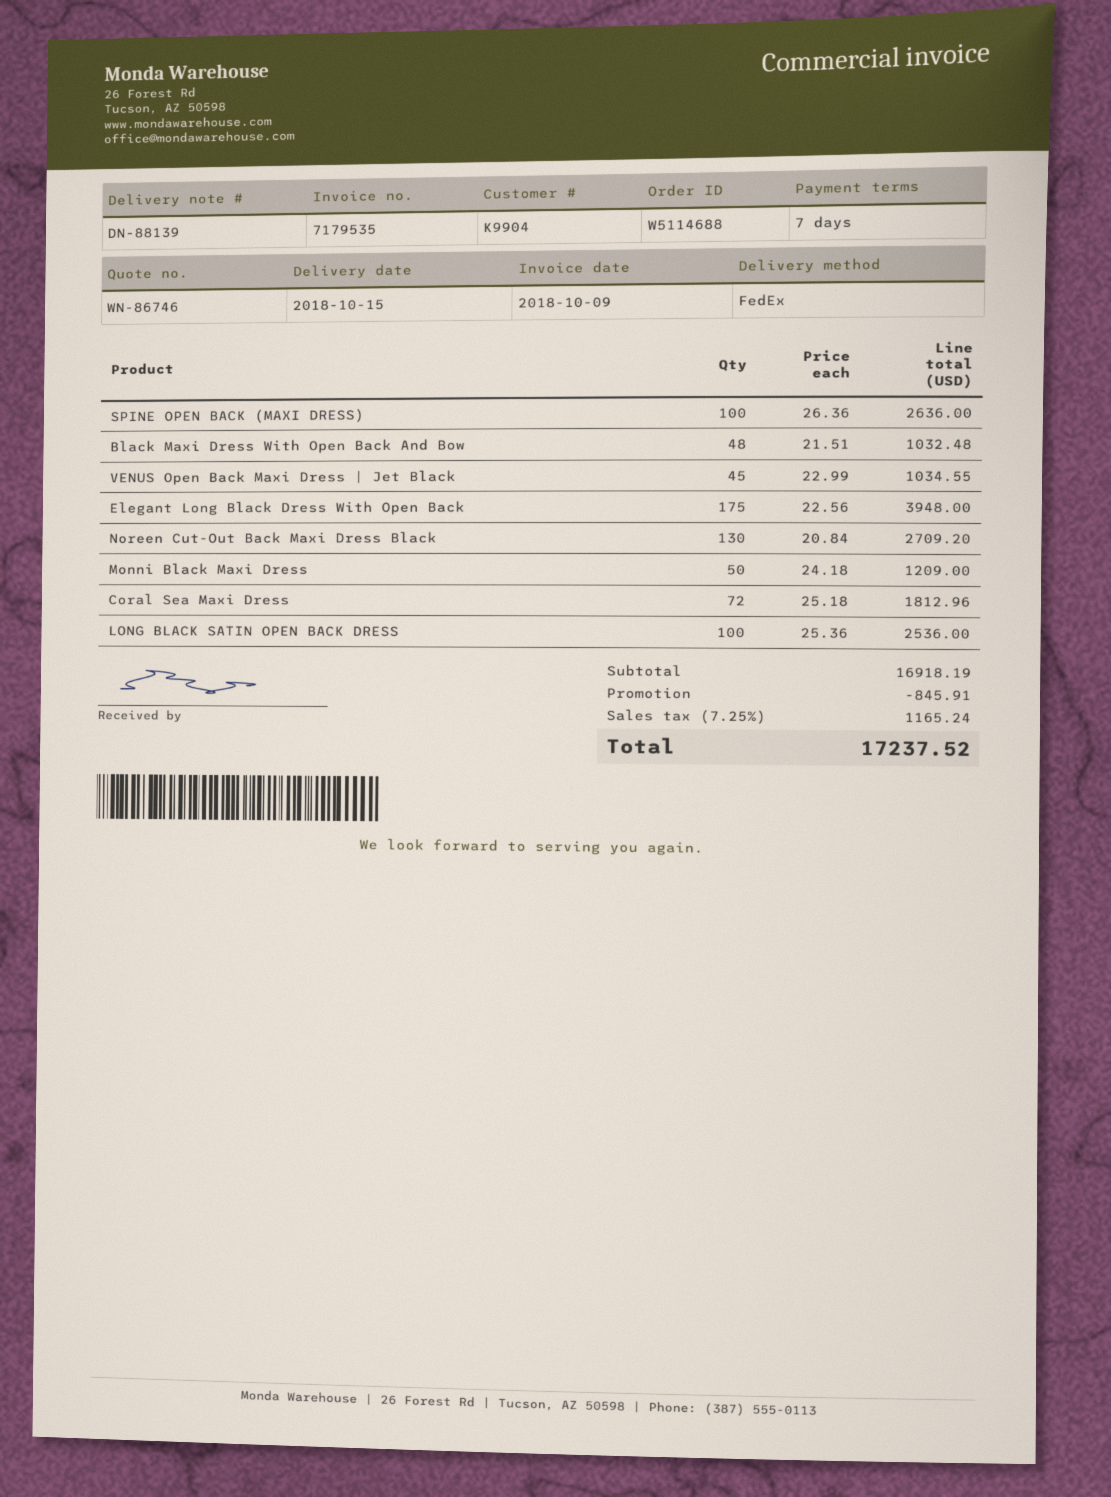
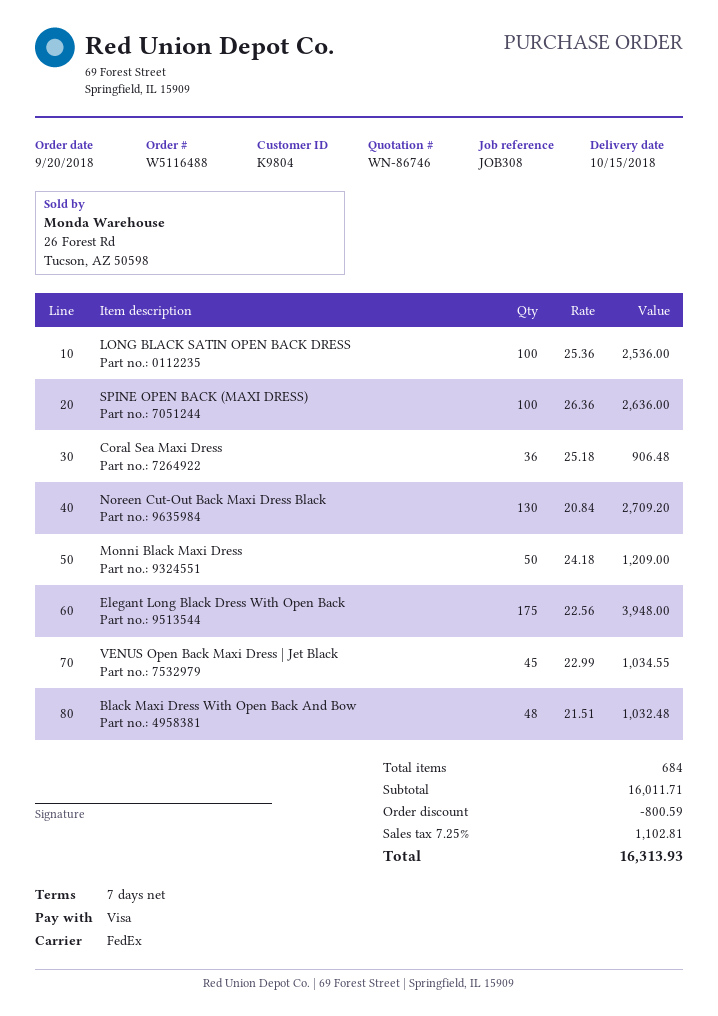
order number: W5114688 -> W5116488
customer number: K9904 -> K9804
Coral Sea Maxi Dress: 72 x 25.18 = 1812.96 -> 36 x 25.18 = 906.48
subtotal: 16918.19 -> 16011.71
discount: 845.91 -> 800.59
tax: 7.25% = 1165.24 -> 7.25% = 1102.81
total: 17237.52 -> 16313.93

